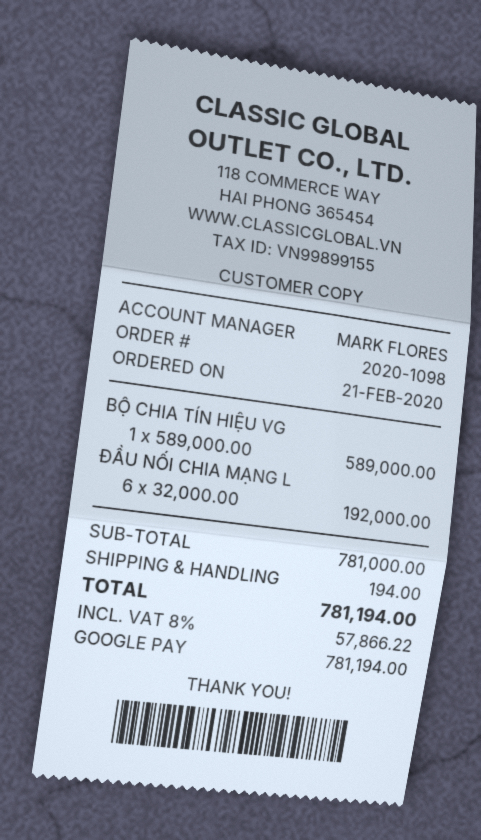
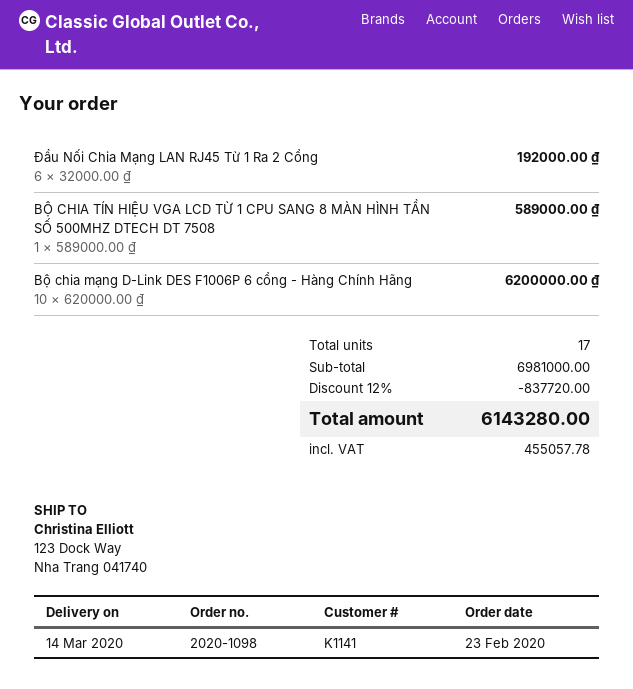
order date: 2020-02-21 -> 2020-02-23
Bộ chia mạng D-Link DES F1006P 6 cổng - Hàng Chính Hãng: none -> 10 x 620000.00 = 6200000.00
subtotal: 781000.00 -> 6981000.00
discount: none -> 12% = 837720.00
shipping: 194.00 -> none
tax: 57866.22 -> 455057.78
total: 781194.00 -> 6143280.00

